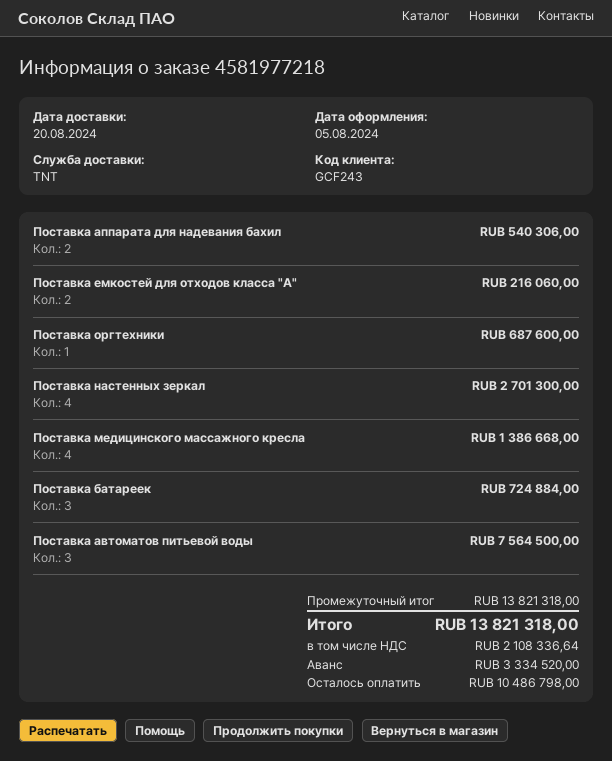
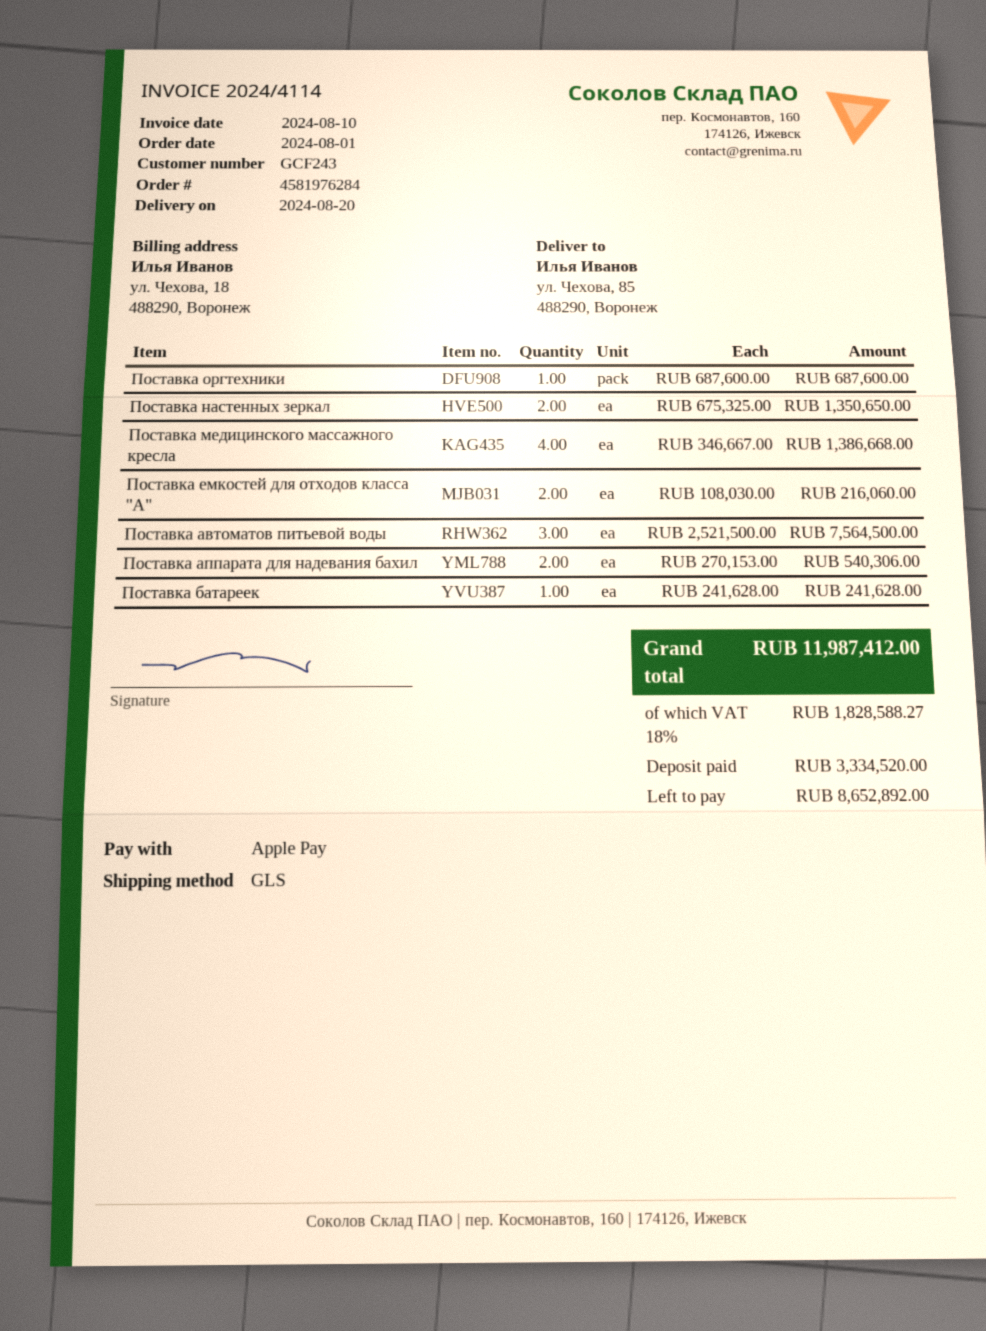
order number: 4581977218 -> 4581976284
order date: 2024-08-05 -> 2024-08-01
shipping method: TNT -> GLS
Поставка настенных зеркал: 4 for 2701300.00 -> 2 for 1350650.00
Поставка батареек: 3 for 724884.00 -> 1 for 241628.00
tax: 2108336.64 -> 1828588.27
total: 13821318.00 -> 11987412.00
balance: 10486798.00 -> 8652892.00

